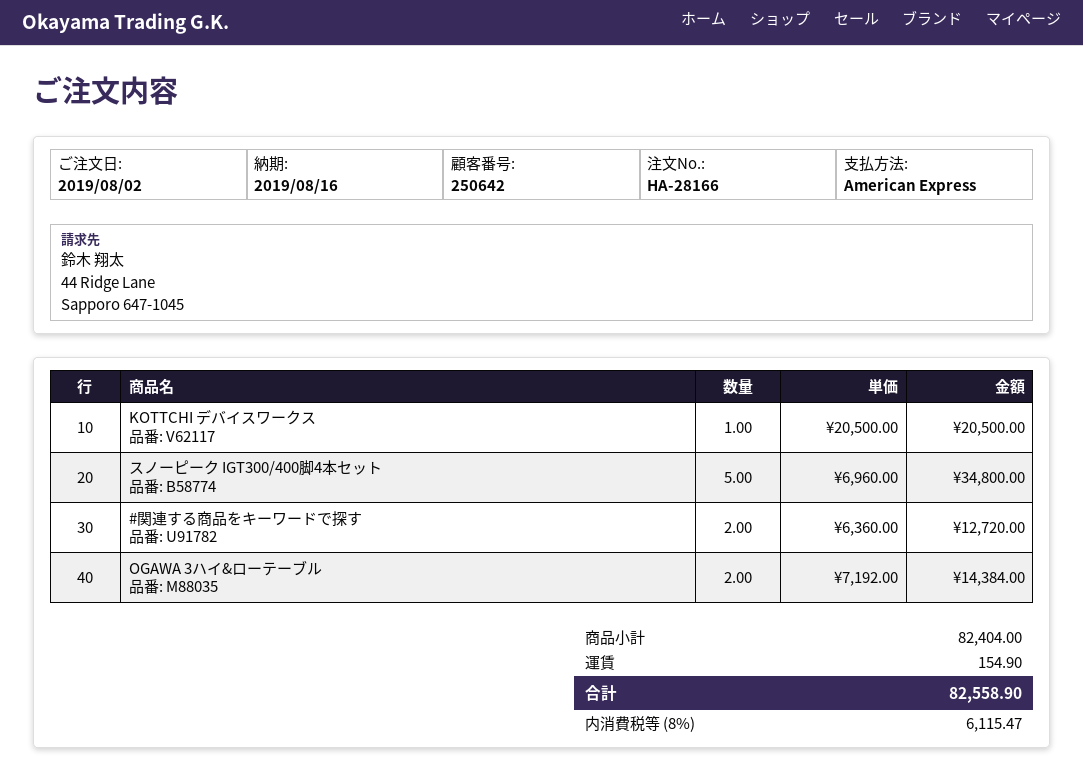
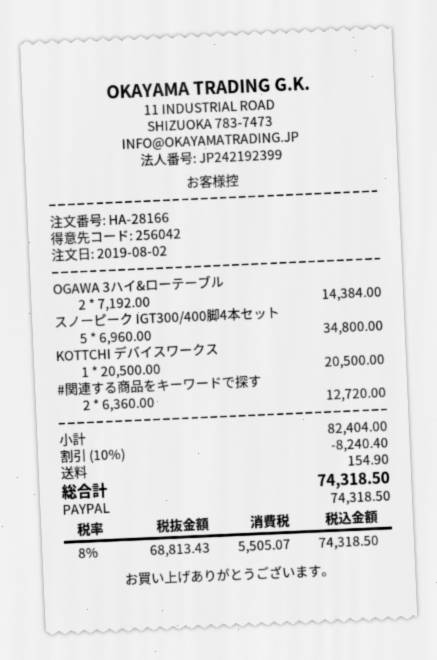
customer number: 250642 -> 256042
payment method: American Express -> PayPal
discount: none -> 10% = 8240.40
tax: 8% = 6115.47 -> 8% = 5505.07
total: 82558.90 -> 74318.50

